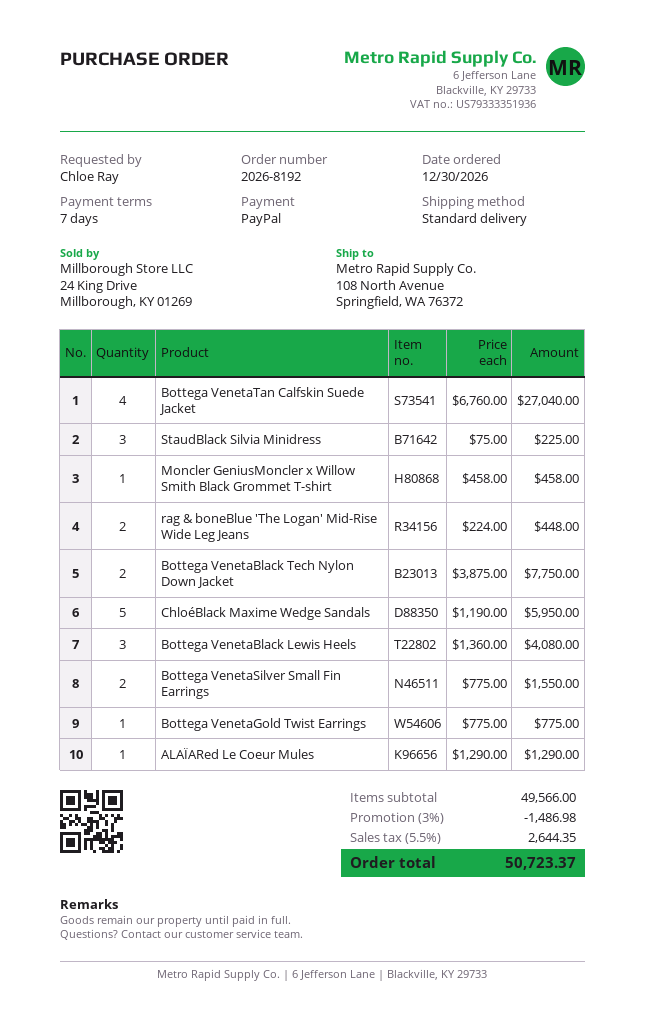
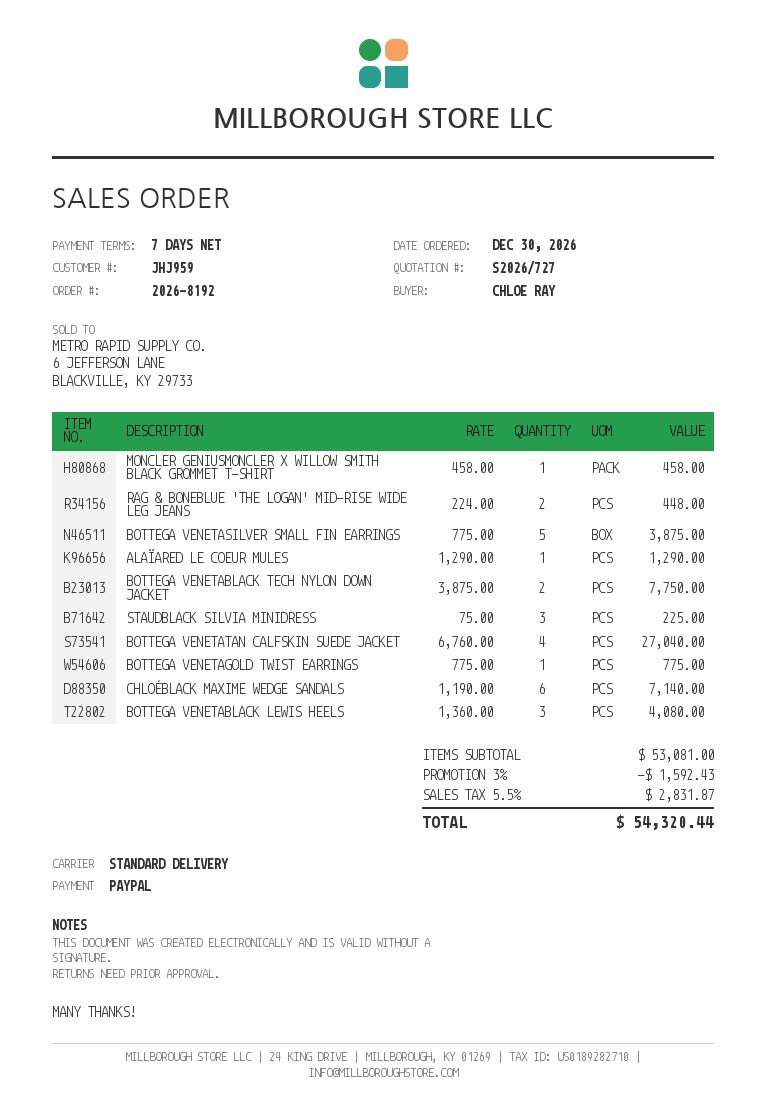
ChloéBlack Maxime Wedge Sandals: 5 x 1190.00 = 5950.00 -> 6 x 1190.00 = 7140.00
Bottega VenetaSilver Small Fin Earrings: 2 x 775.00 = 1550.00 -> 5 x 775.00 = 3875.00
subtotal: 49566.00 -> 53081.00
discount: 3% = 1486.98 -> 3% = 1592.43
tax: 5.5% = 2644.35 -> 5.5% = 2831.87
total: 50723.37 -> 54320.44

